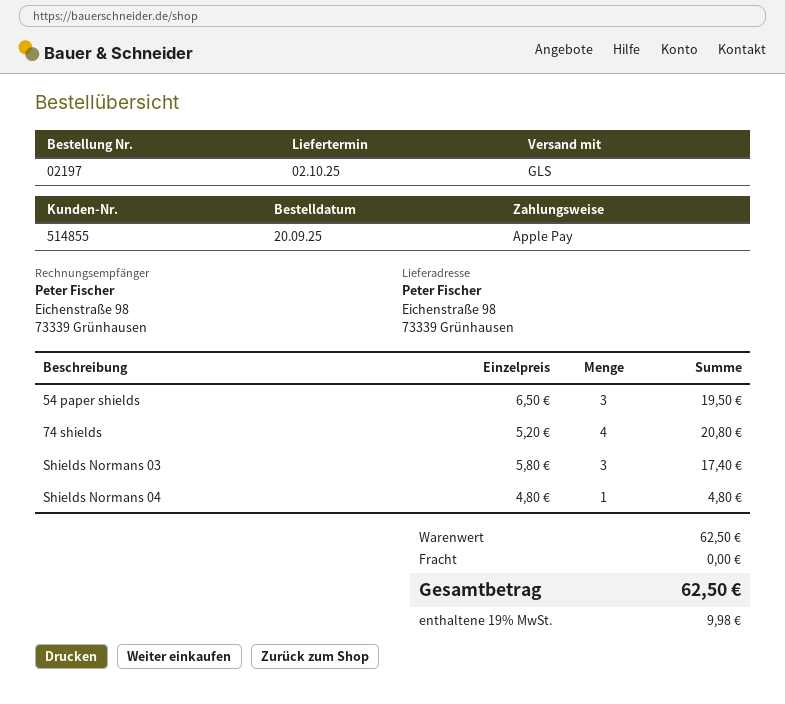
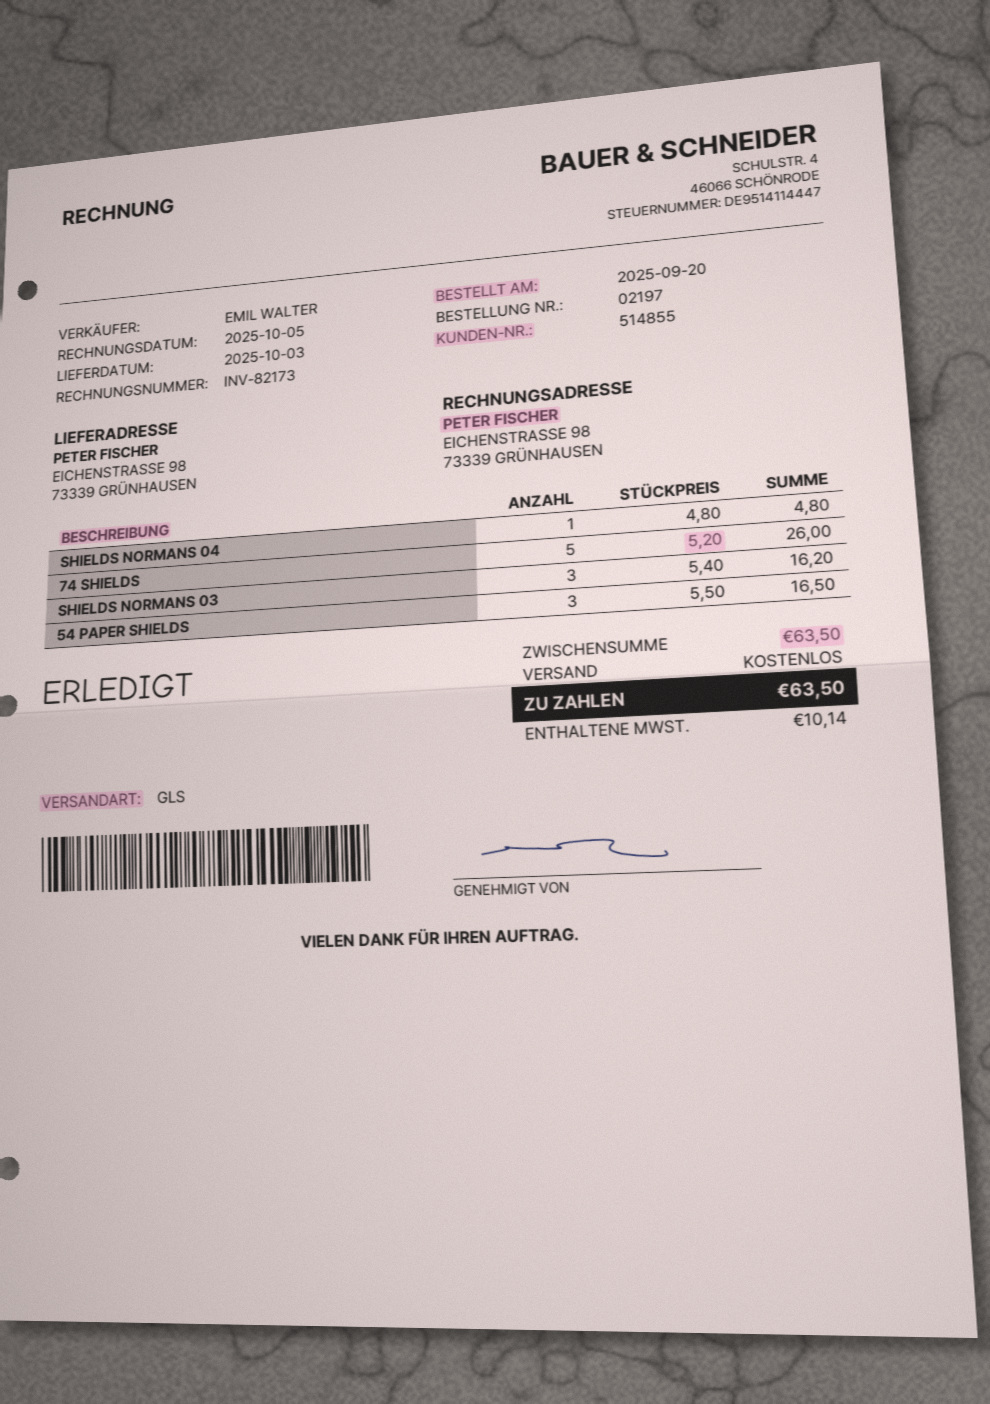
delivery date: 2025-10-02 -> 2025-10-03
54 paper shields: 3 x 6.50 = 19.50 -> 3 x 5.50 = 16.50
74 shields: 4 x 5.20 = 20.80 -> 5 x 5.20 = 26.00
Shields Normans 03: 3 x 5.80 = 17.40 -> 3 x 5.40 = 16.20
subtotal: 62.50 -> 63.50
tax: 9.98 -> 10.14
total: 62.50 -> 63.50

